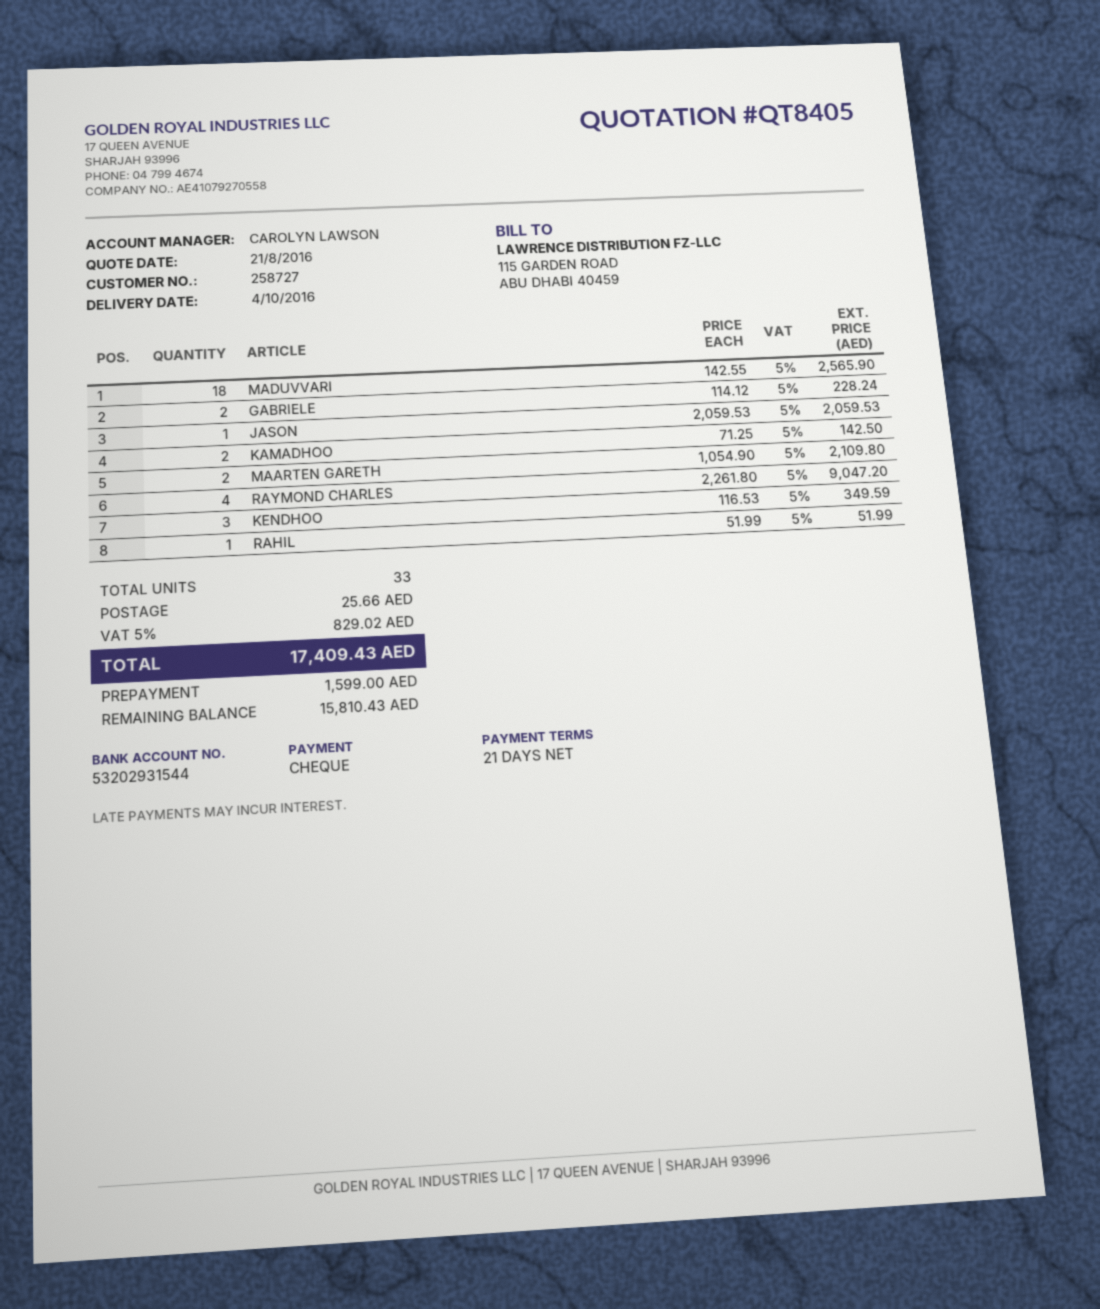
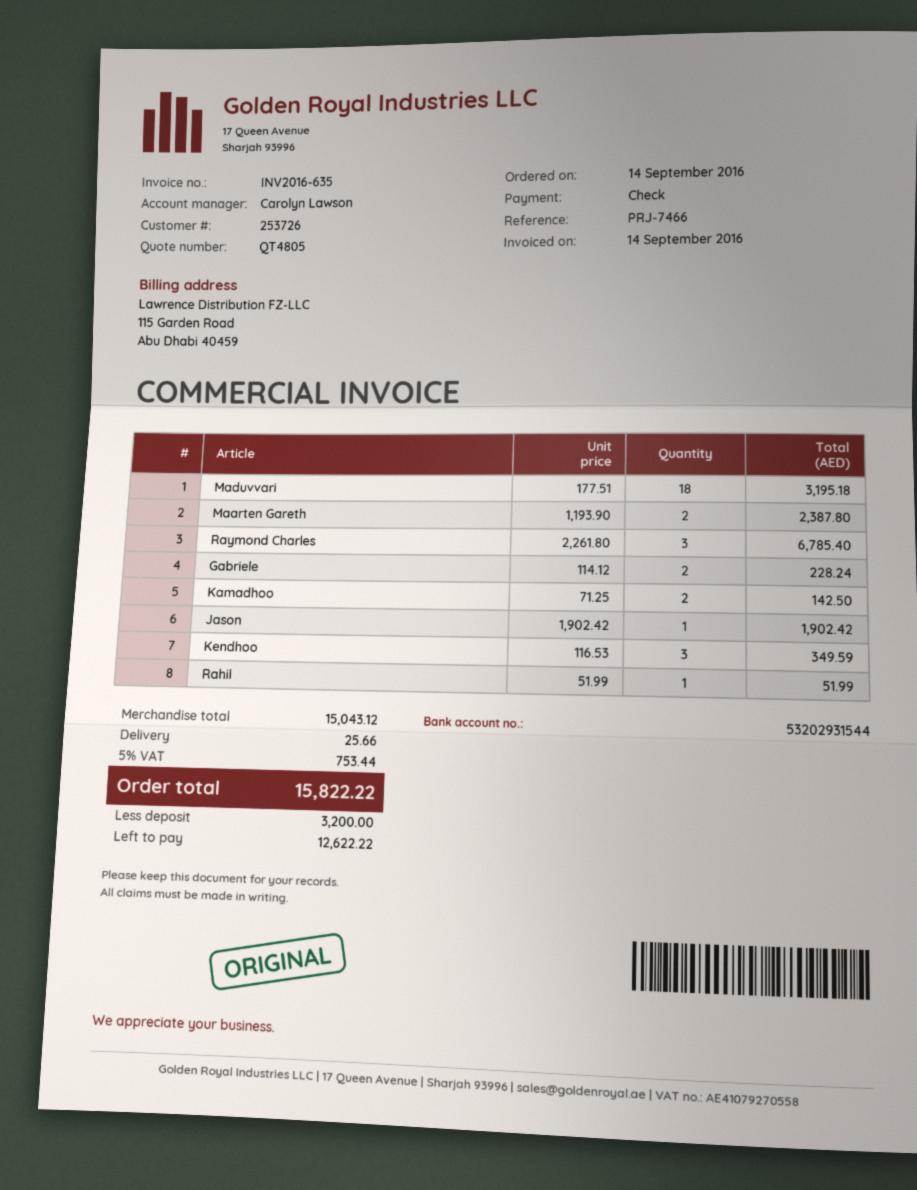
quote number: QT8405 -> QT4805
customer number: 258727 -> 253726
MADUVVARI: 18 x 142.55 = 2565.90 -> 18 x 177.51 = 3195.18
JASON: 1 x 2059.53 = 2059.53 -> 1 x 1902.42 = 1902.42
MAARTEN GARETH: 2 x 1054.90 = 2109.80 -> 2 x 1193.90 = 2387.80
RAYMOND CHARLES: 4 x 2261.80 = 9047.20 -> 3 x 2261.80 = 6785.40
tax: 5% = 829.02 -> 5% = 753.44
total: 17409.43 -> 15822.22
deposit: 1599.00 -> 3200.00
balance: 15810.43 -> 12622.22

